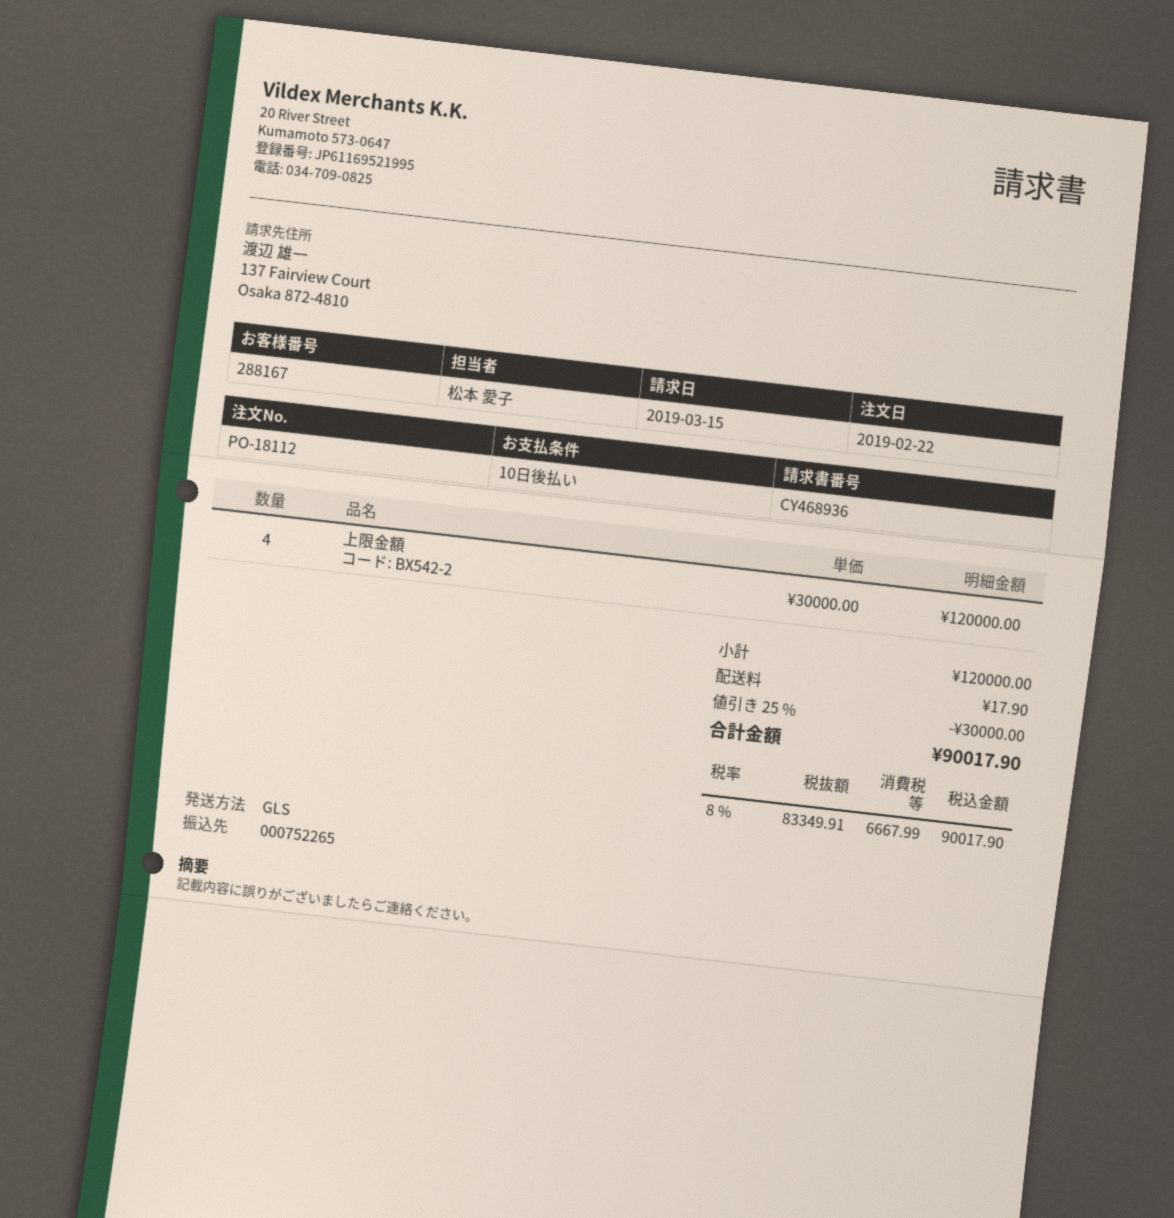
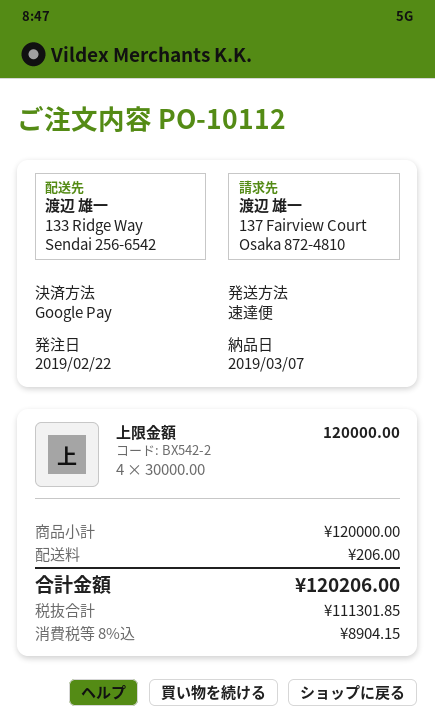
order number: PO-18112 -> PO-10112
shipping method: GLS -> express
discount: 25% = 30000.00 -> none
shipping: 17.90 -> 206.00
net: 83349.91 -> 111301.85
tax: 8% = 6667.99 -> 8% = 8904.15
total: 90017.90 -> 120206.00

